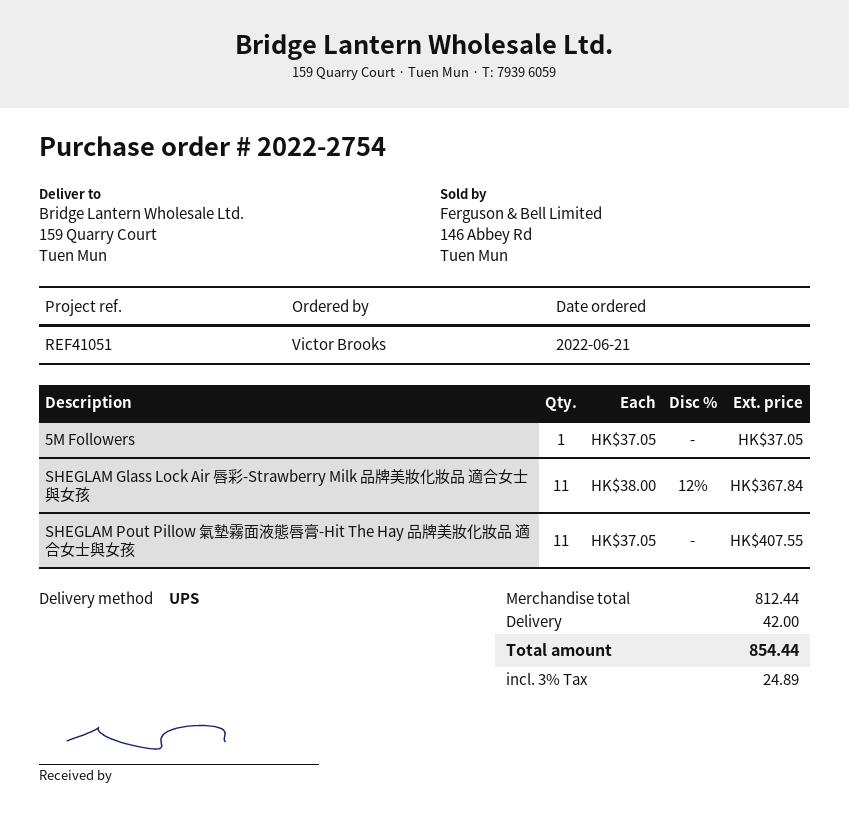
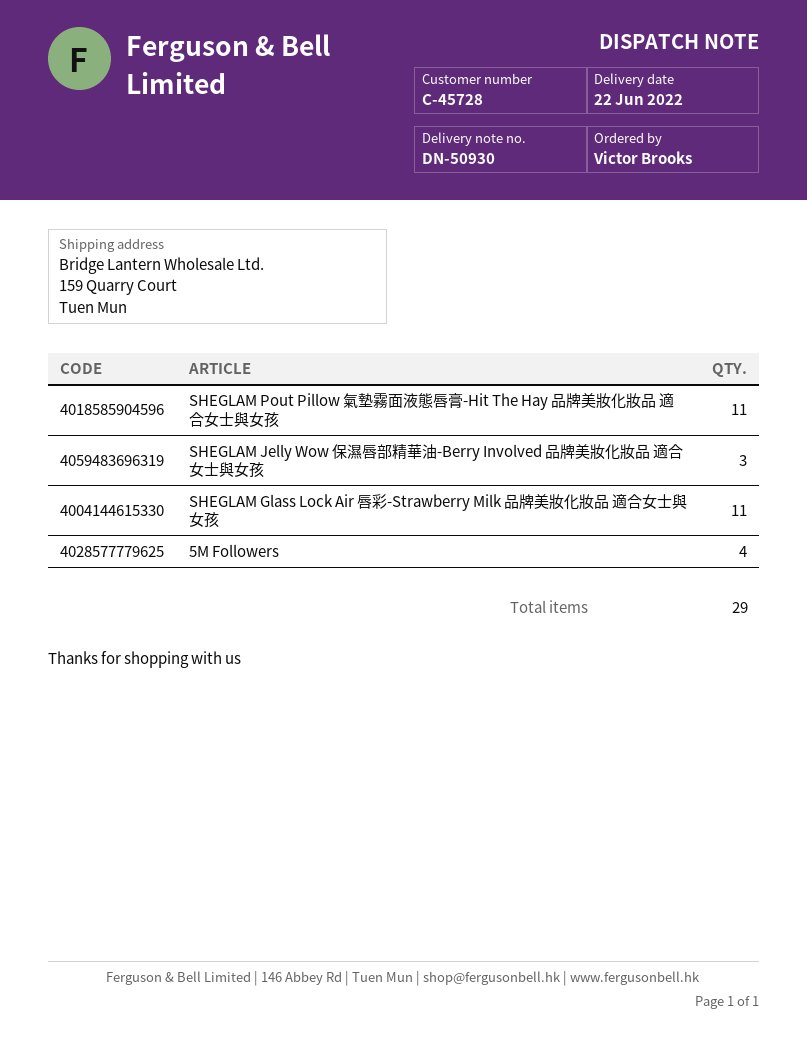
5M Followers: 1 -> 4
SHEGLAM Jelly Wow 保濕唇部精華油-Berry Involved 品牌美妝化妝品 適合女士與女孩: none -> 3

